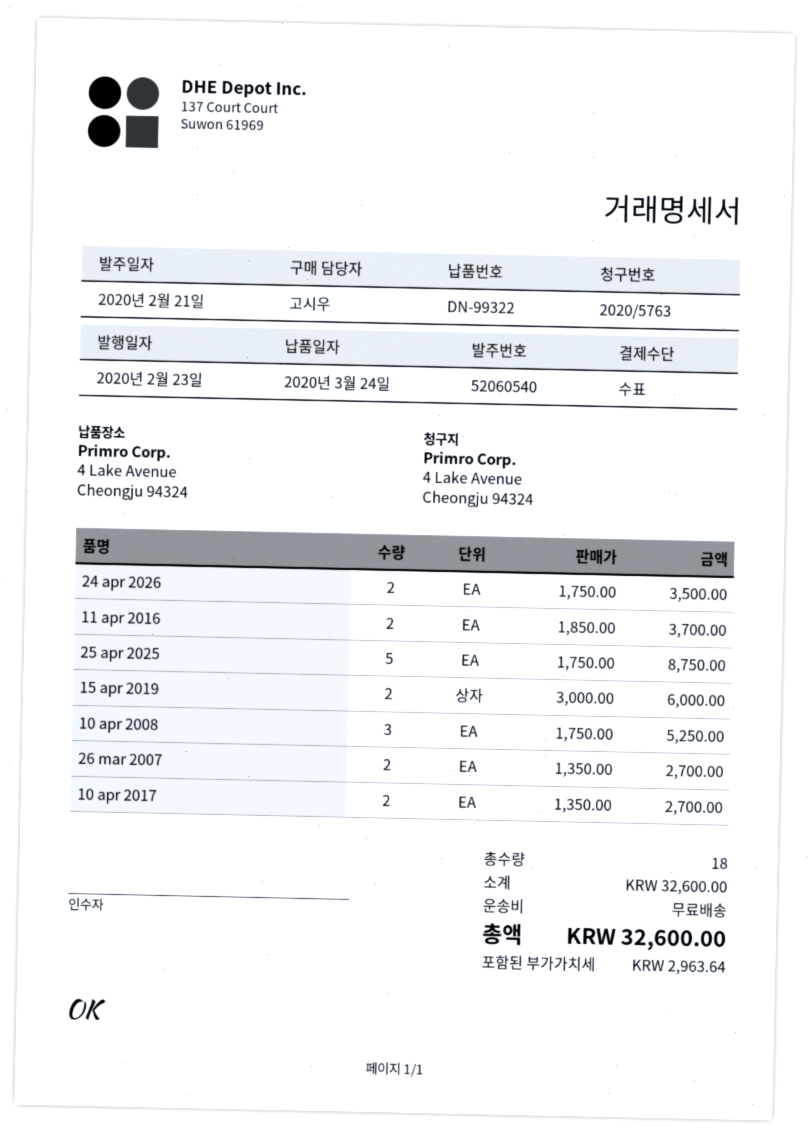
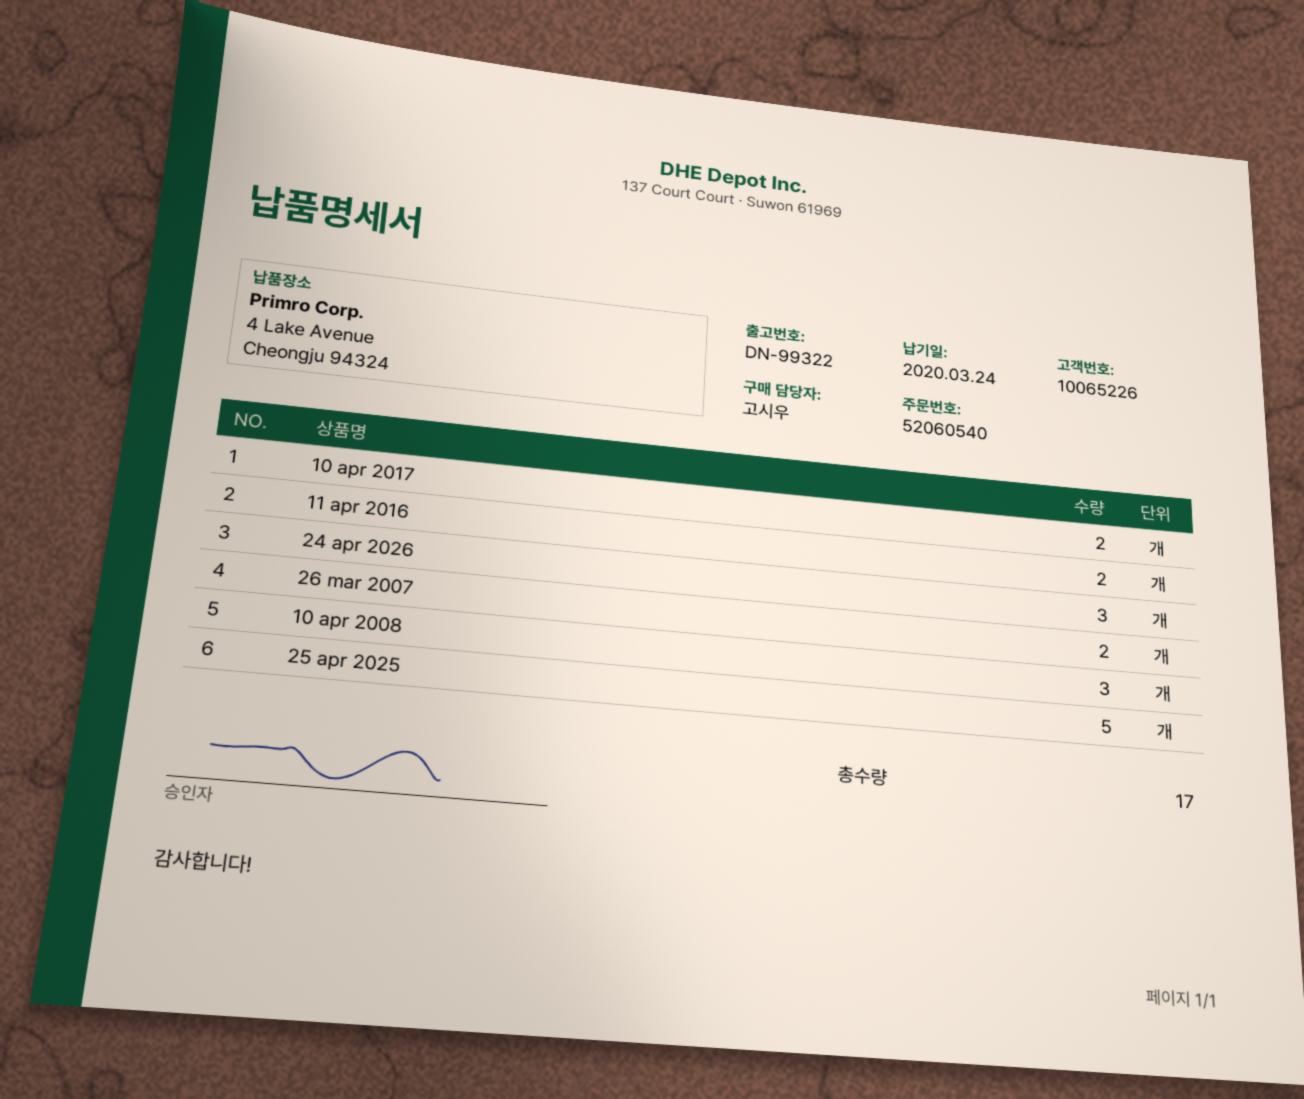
24 apr 2026: 2 -> 3
15 apr 2019: 2 -> none
total quantity: 18 -> 17

